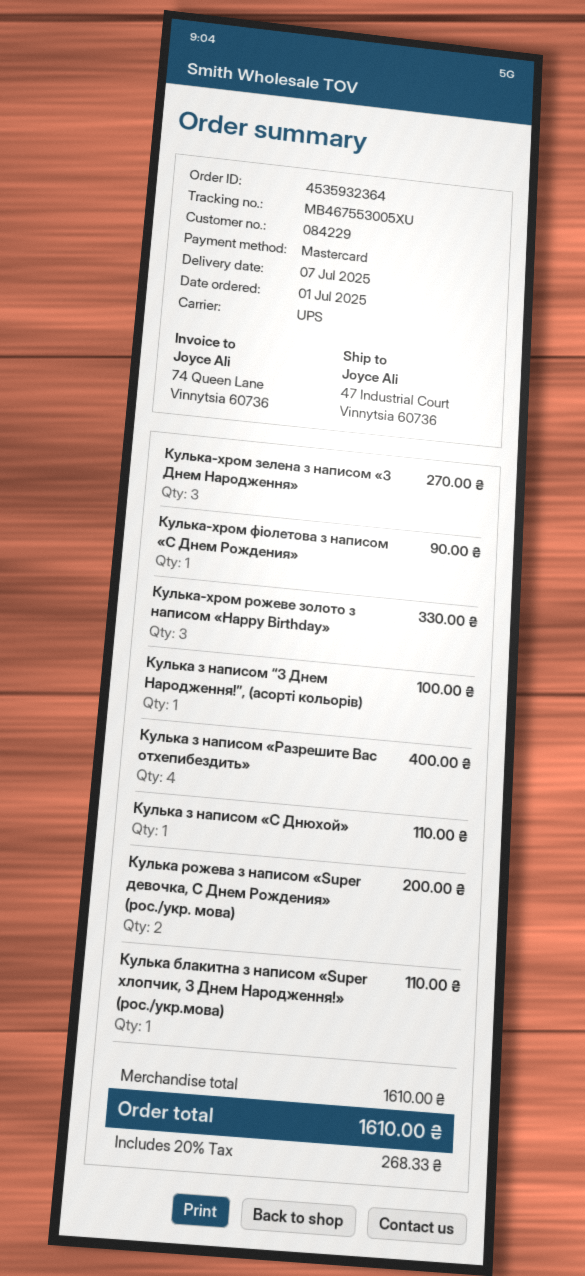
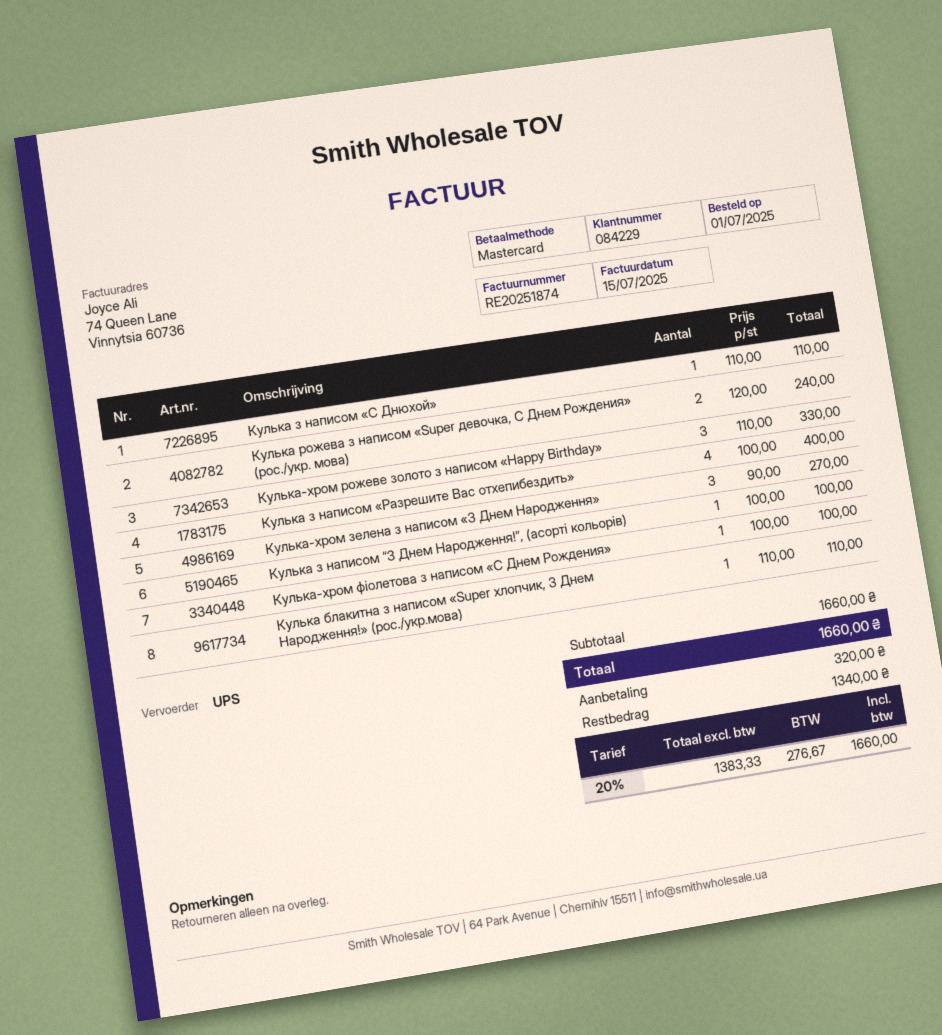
Кулька-хром фіолетова з написом «С Днем Рождения»: 1 for 90.00 -> 1 for 100.00
Кулька рожева з написом «Super девочка, С Днем Рождения» (рос./укр. мова): 2 for 200.00 -> 2 for 240.00
subtotal: 1610.00 -> 1660.00
tax: 20% = 268.33 -> 20% = 276.67
total: 1610.00 -> 1660.00

